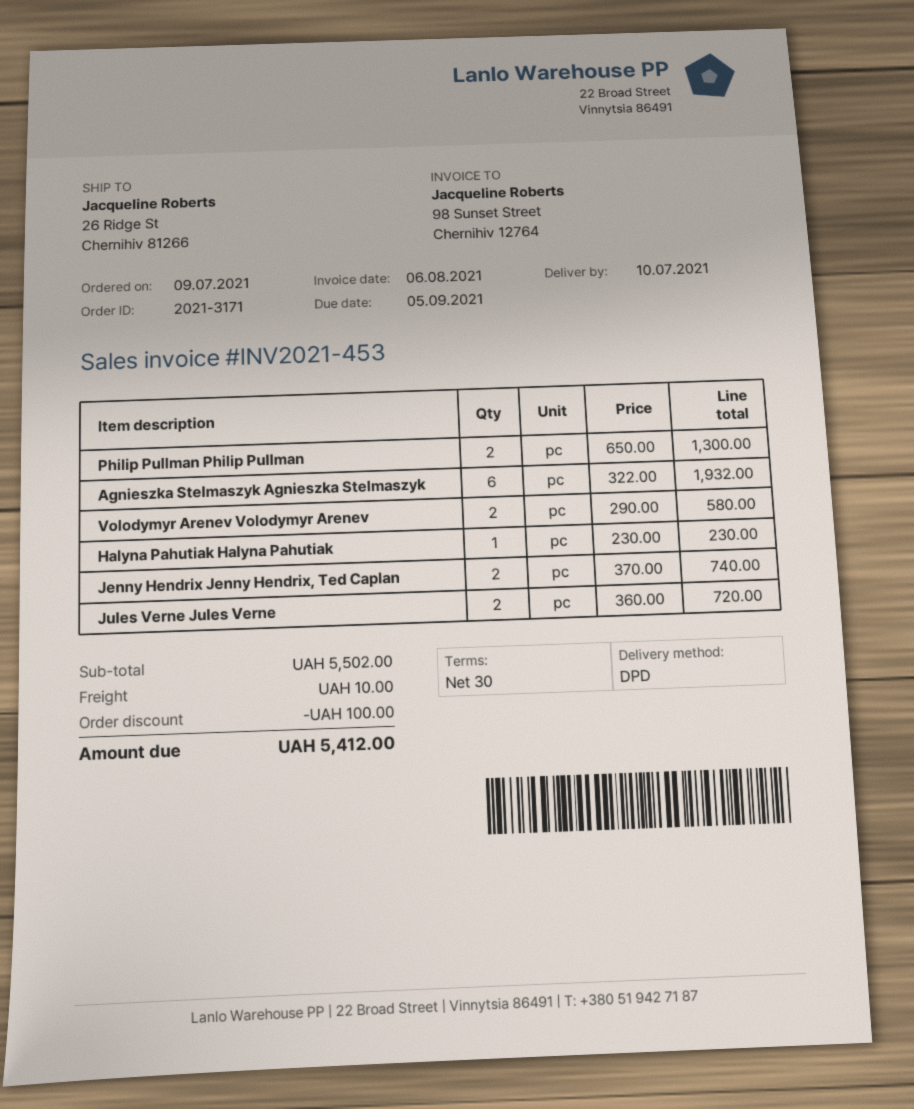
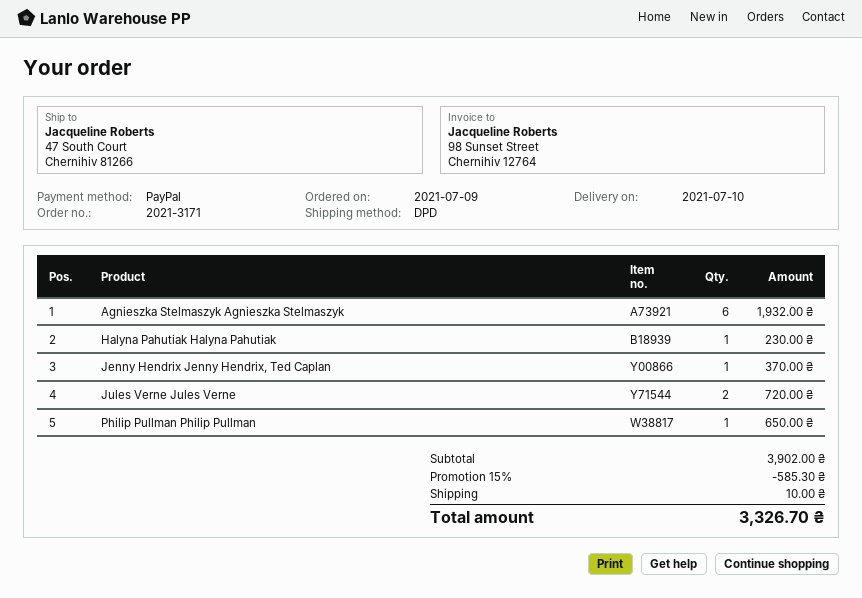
ship to: 26 Ridge St, Chernihiv 81266 -> 47 South Court, Chernihiv 81266
Philip Pullman Philip Pullman: 2 for 1300.00 -> 1 for 650.00
Volodymyr Arenev Volodymyr Arenev: 2 for 580.00 -> none
Jenny Hendrix Jenny Hendrix, Ted Caplan: 2 for 740.00 -> 1 for 370.00
subtotal: 5502.00 -> 3902.00
discount: 100.00 -> 585.30
total: 5412.00 -> 3326.70

